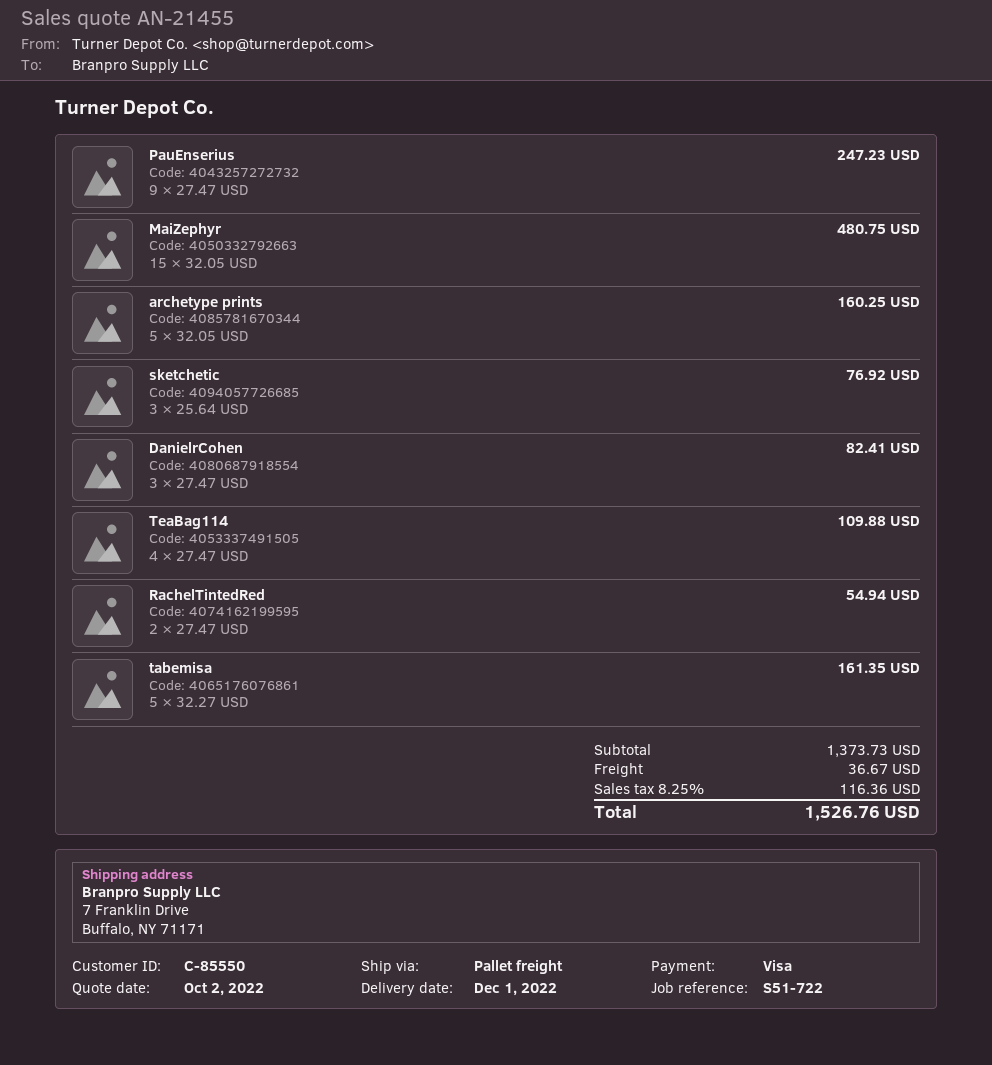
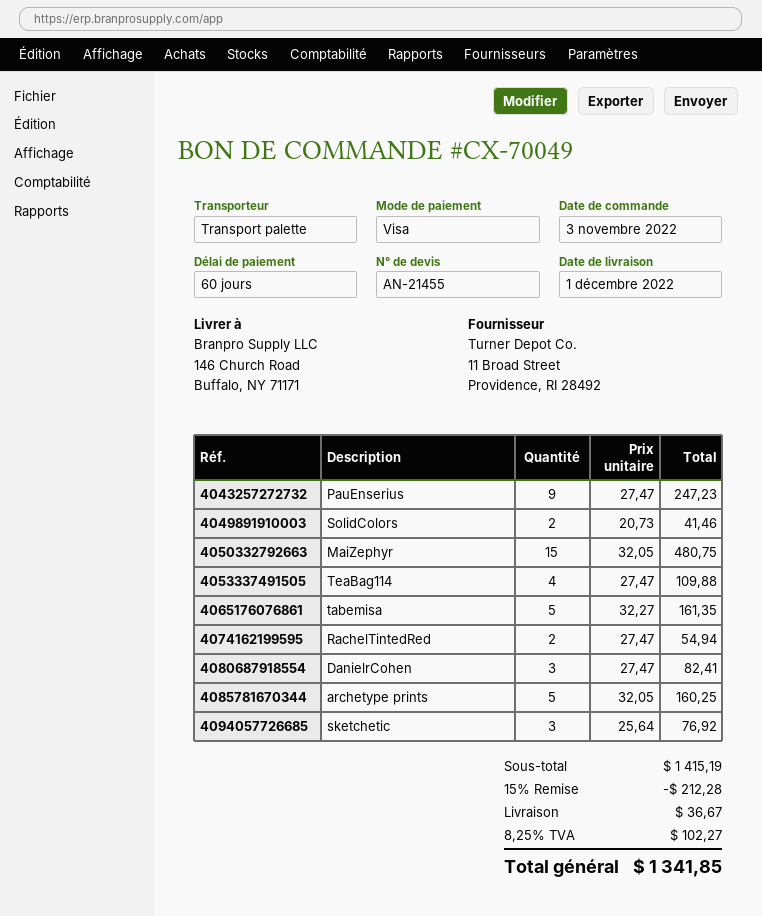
ship to: 7 Franklin Drive, Buffalo, NY 71171 -> 146 Church Road, Buffalo, NY 71171
SolidColors: none -> 2 x 20.73 = 41.46
subtotal: 1373.73 -> 1415.19
discount: none -> 15% = 212.28
tax: 8.25% = 116.36 -> 8.25% = 102.27
total: 1526.76 -> 1341.85

